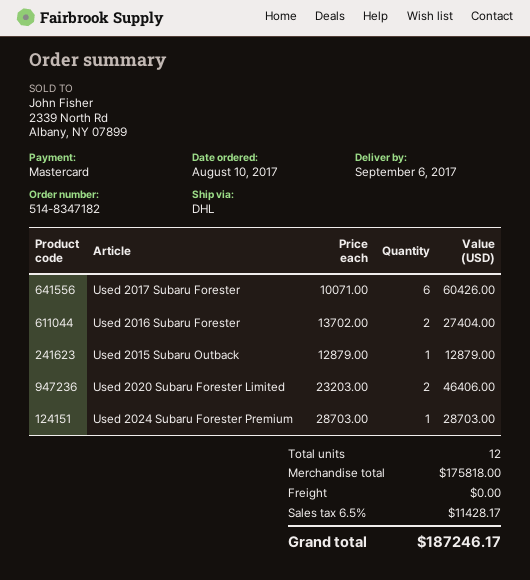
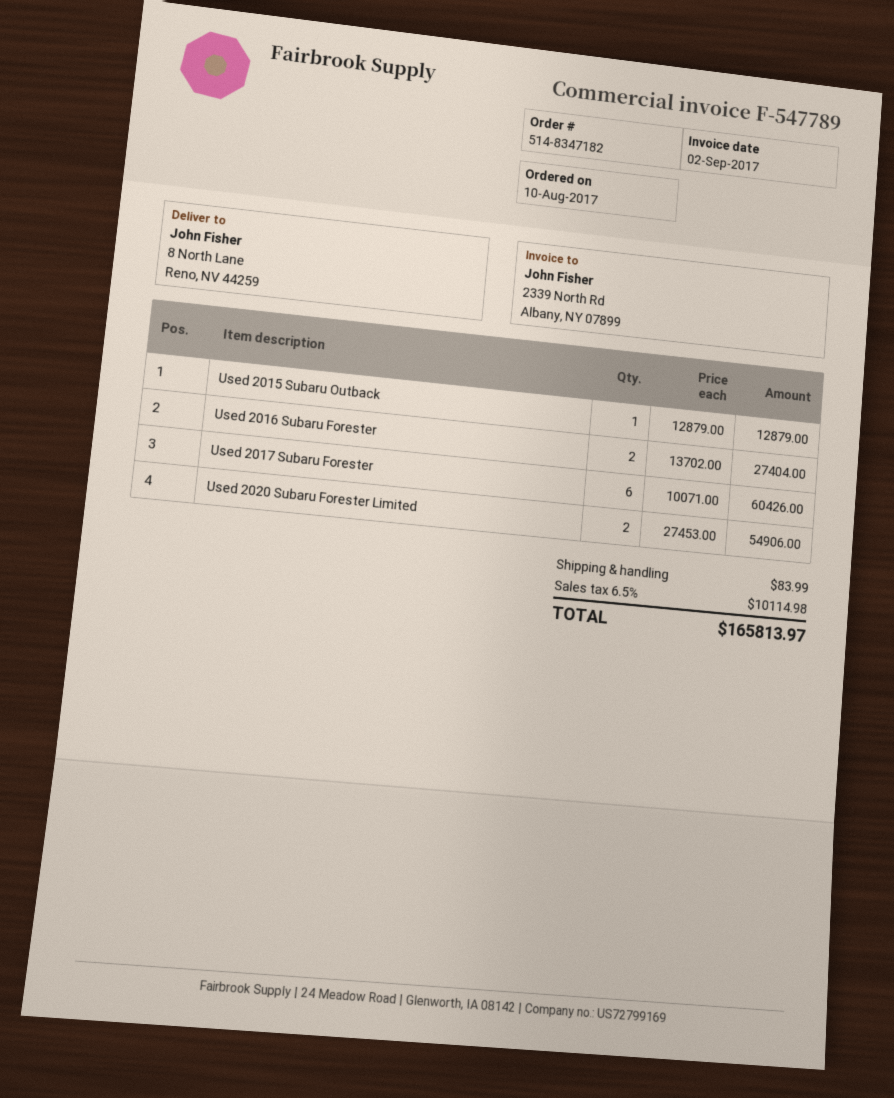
Used 2020 Subaru Forester Limited: 2 x 23203.00 = 46406.00 -> 2 x 27453.00 = 54906.00
Used 2024 Subaru Forester Premium: 1 x 28703.00 = 28703.00 -> none
shipping: 0.00 -> 83.99
tax: 6.5% = 11428.17 -> 6.5% = 10114.98
total: 187246.17 -> 165813.97

